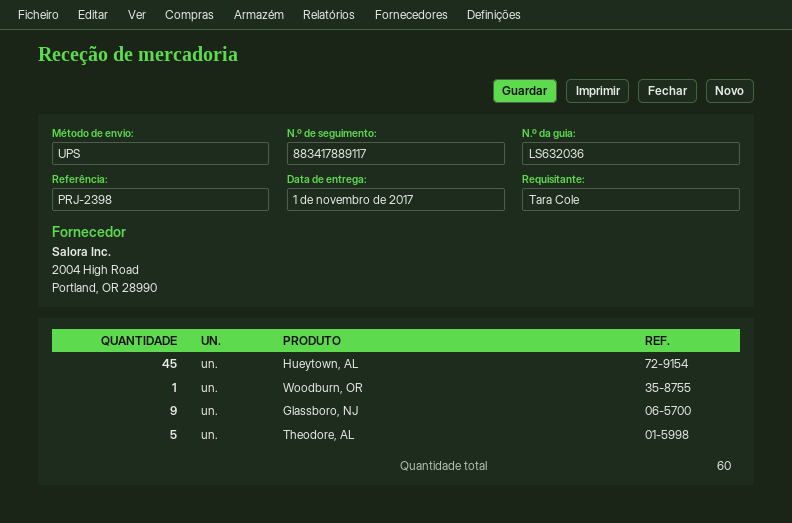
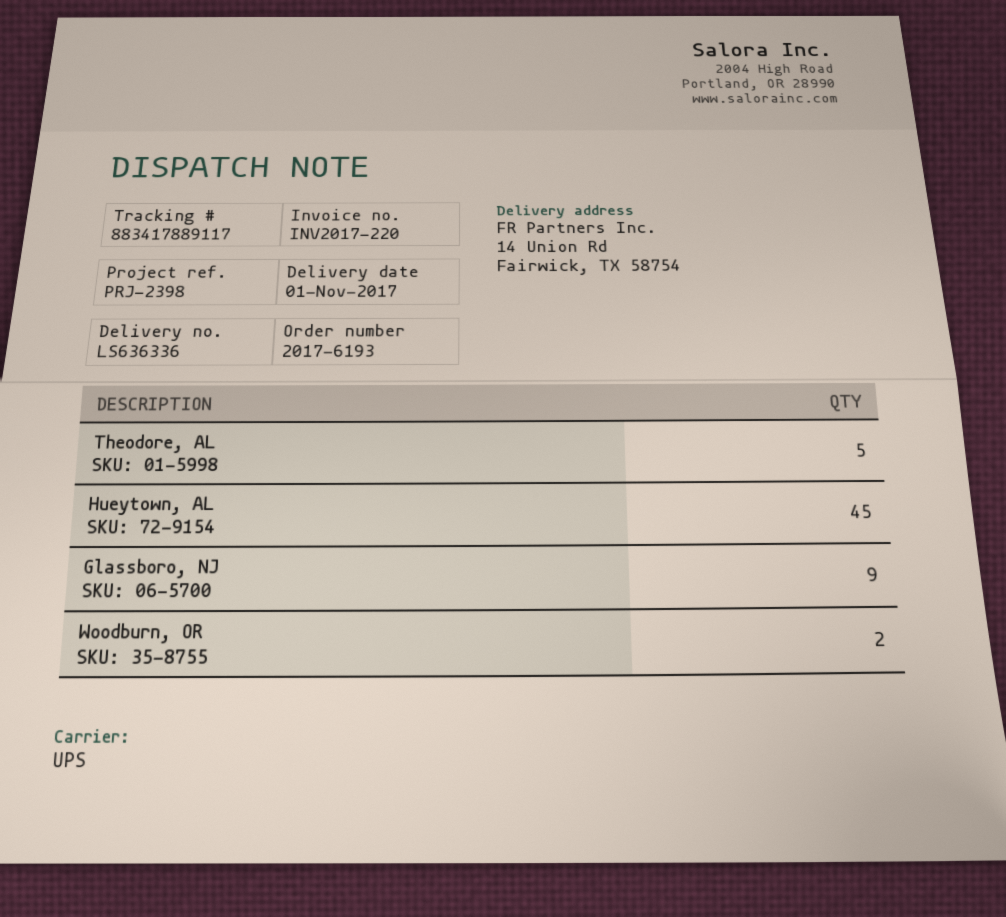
delivery note number: LS632036 -> LS636336
Woodburn, OR: 1 -> 2

